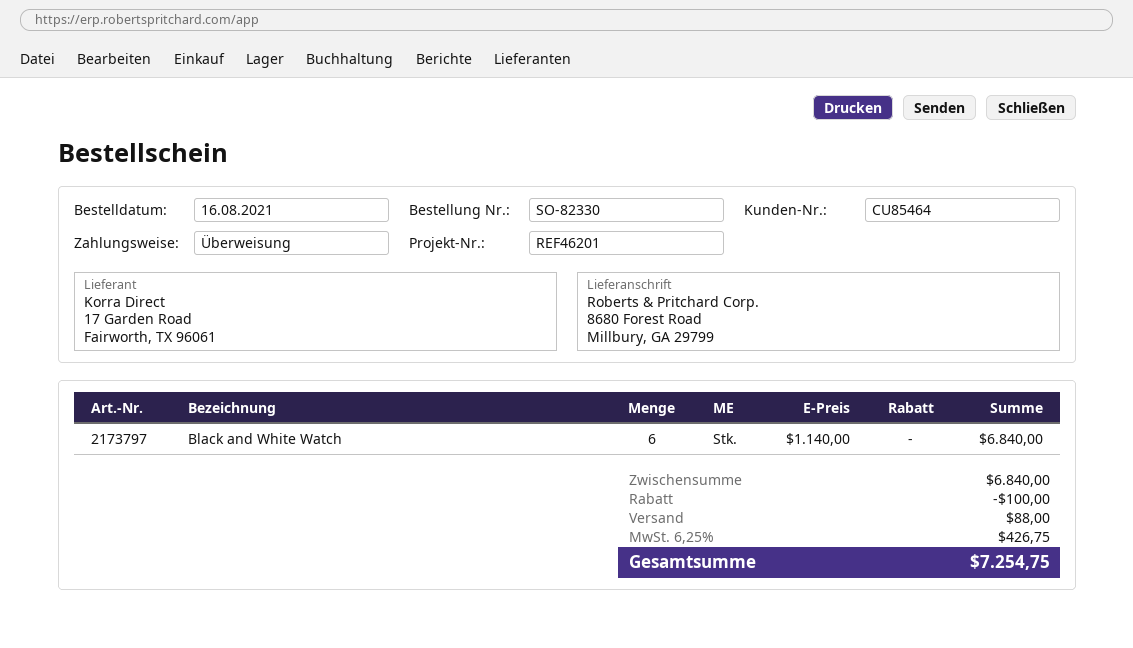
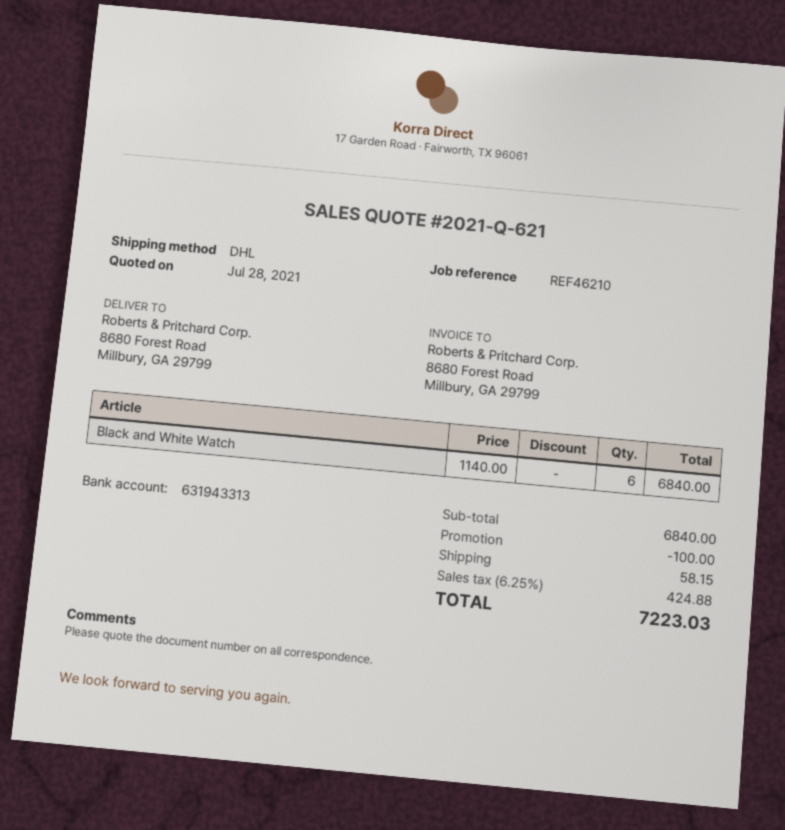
reference: REF46201 -> REF46210
shipping: 88.00 -> 58.15
tax: 6.25% = 426.75 -> 6.25% = 424.88
total: 7254.75 -> 7223.03

